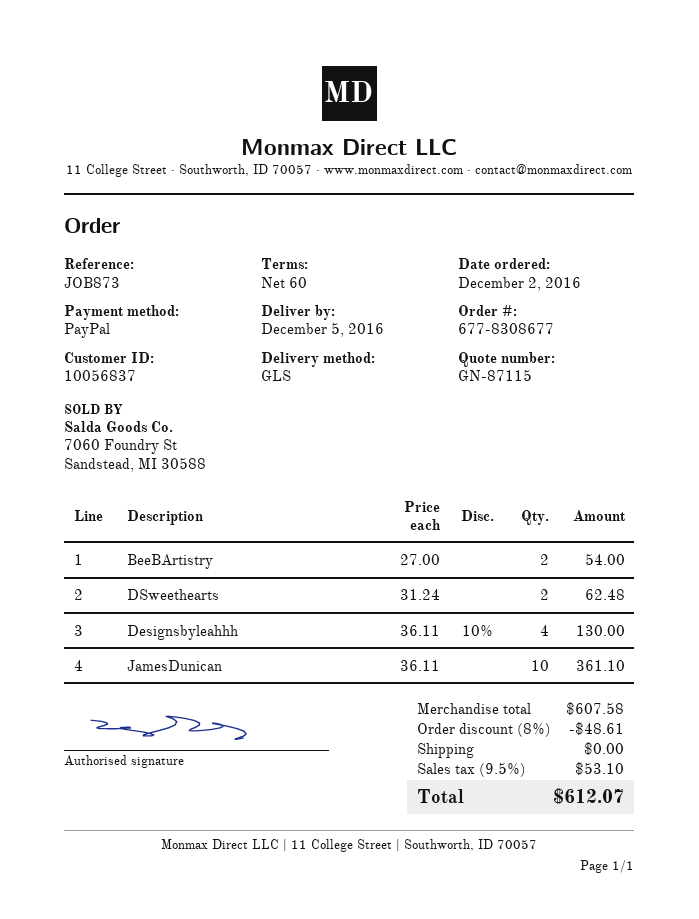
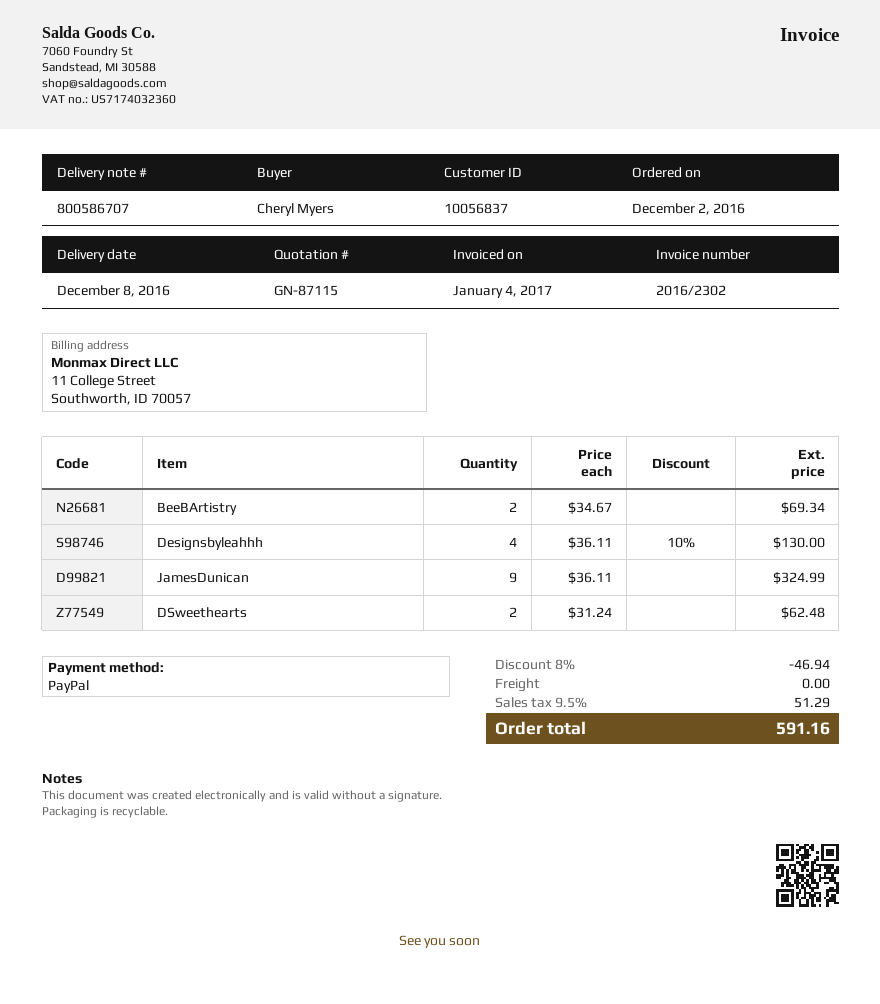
delivery date: 2016-12-05 -> 2016-12-08
BeeBArtistry: 2 x 27.00 = 54.00 -> 2 x 34.67 = 69.34
JamesDunican: 10 x 36.11 = 361.10 -> 9 x 36.11 = 324.99
discount: 8% = 48.61 -> 8% = 46.94
tax: 9.5% = 53.10 -> 9.5% = 51.29
total: 612.07 -> 591.16

